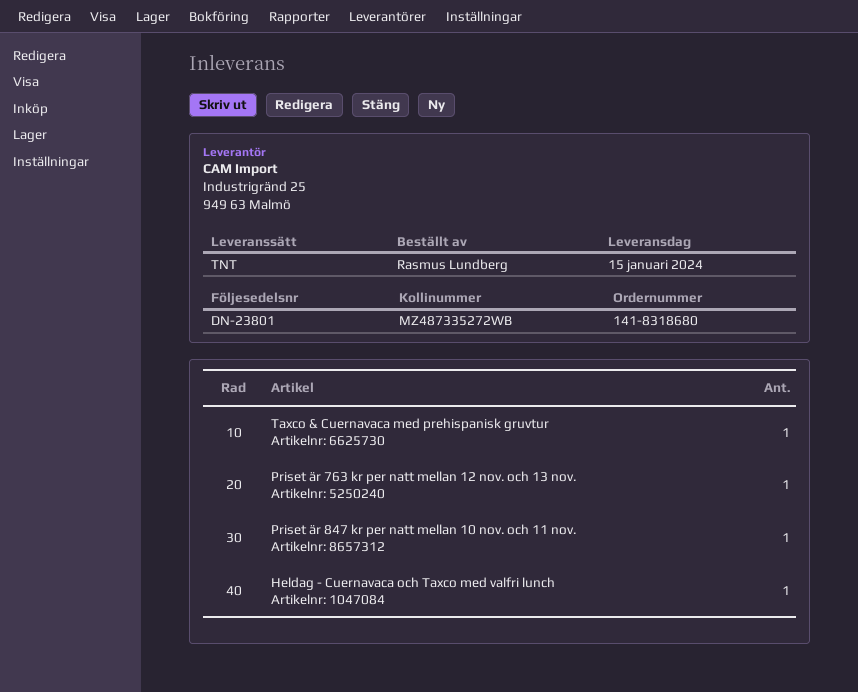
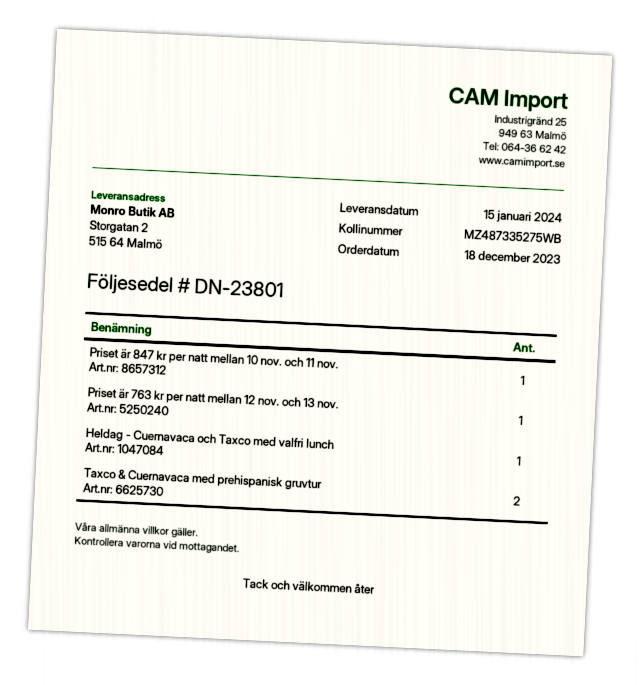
tracking number: MZ487335272WB -> MZ487335275WB
Taxco & Cuernavaca med prehispanisk gruvtur: 1 -> 2

